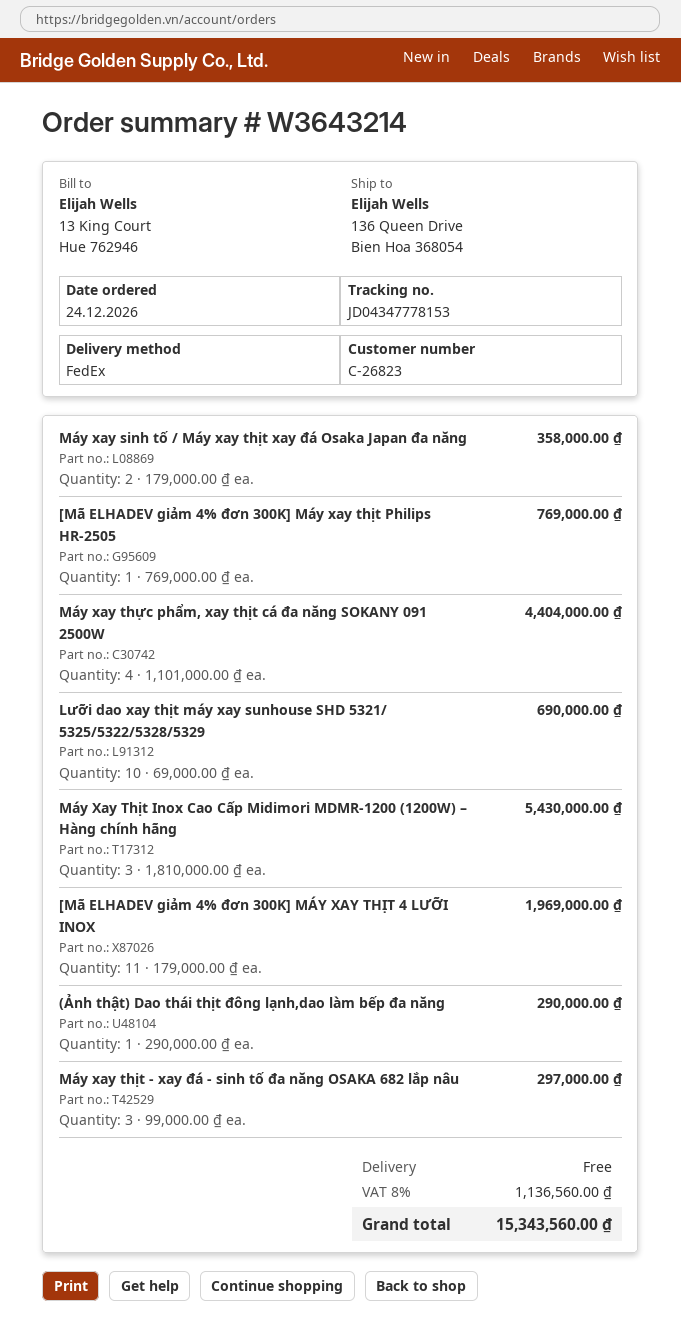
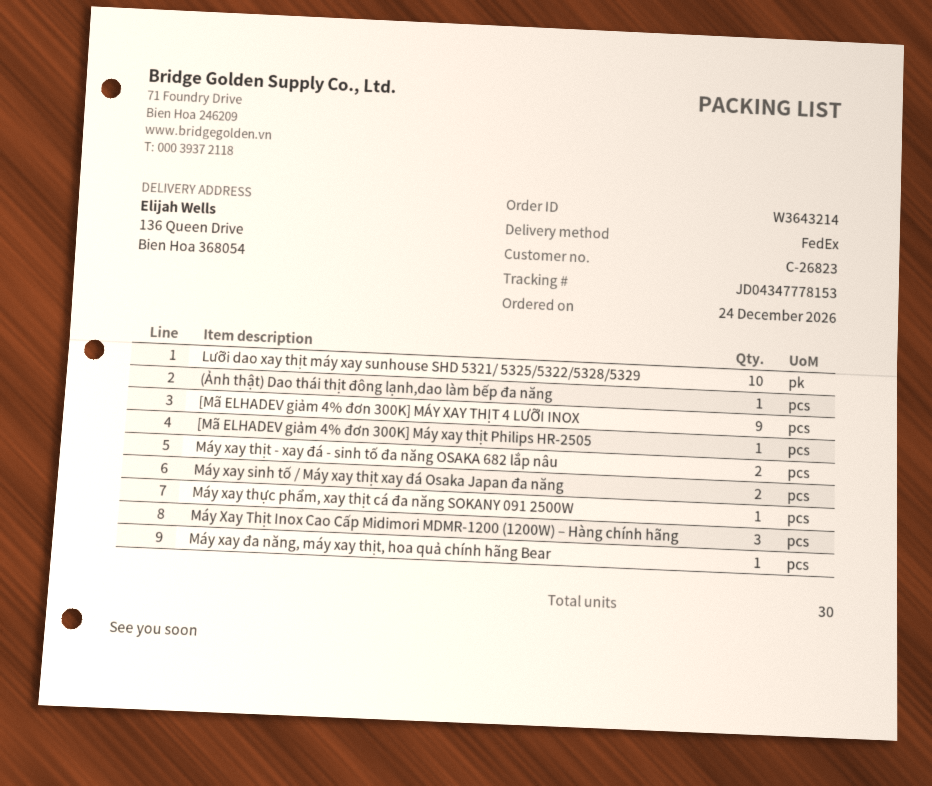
Máy xay thực phẩm, xay thịt cá đa năng SOKANY 091 2500W: 4 -> 1
[Mã ELHADEV giảm 4% đơn 300K] MÁY XAY THỊT 4 LƯỠI INOX: 11 -> 9
Máy xay thịt - xay đá - sinh tố đa năng OSAKA 682 lắp nâu: 3 -> 2
Máy xay đa năng, máy xay thịt, hoa quả chính hãng Bear: none -> 1

